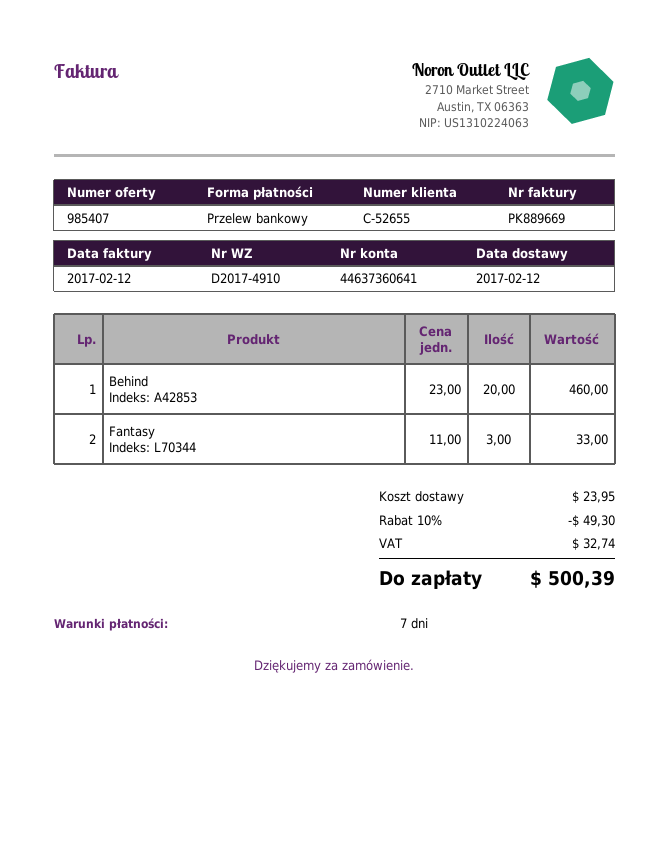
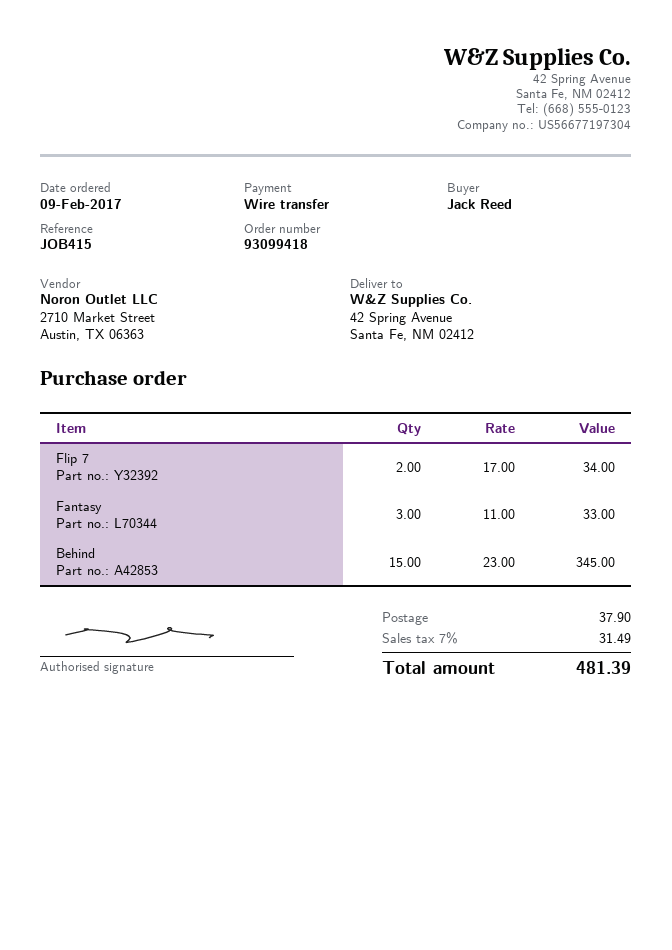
Behind: 20 x 23.00 = 460.00 -> 15 x 23.00 = 345.00
Flip 7: none -> 2 x 17.00 = 34.00
discount: 10% = 49.30 -> none
shipping: 23.95 -> 37.90
tax: 32.74 -> 31.49
total: 500.39 -> 481.39

